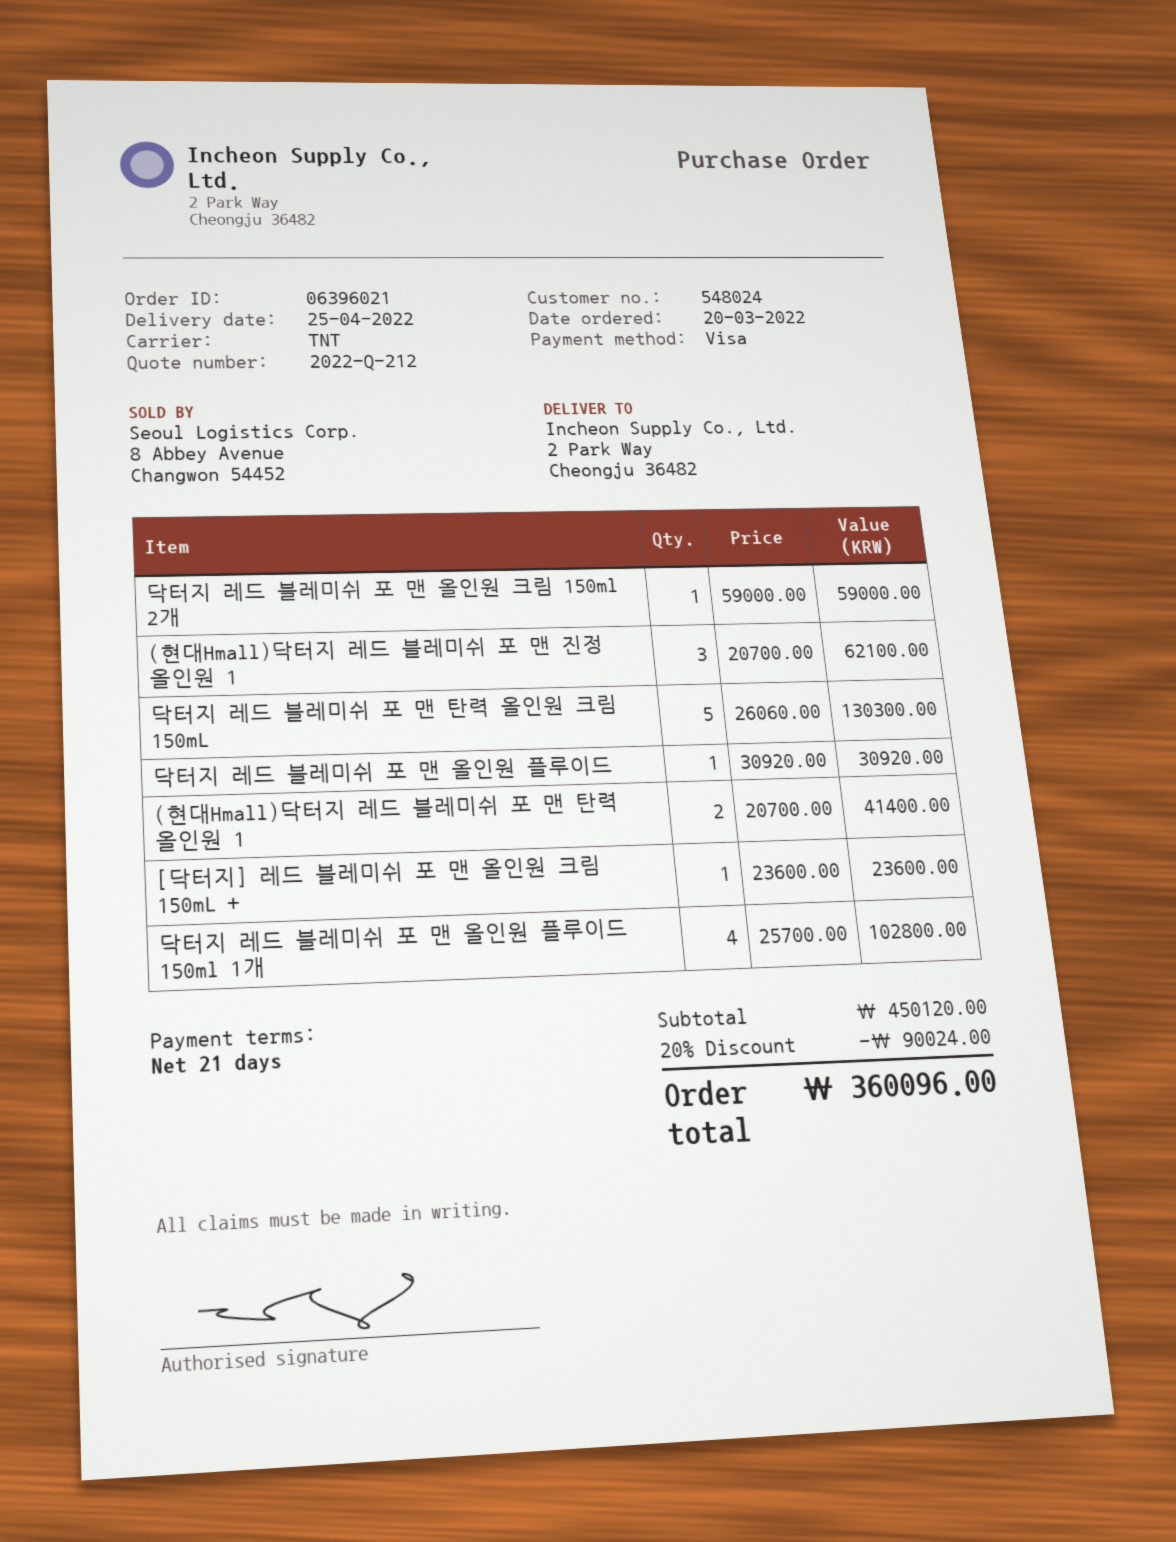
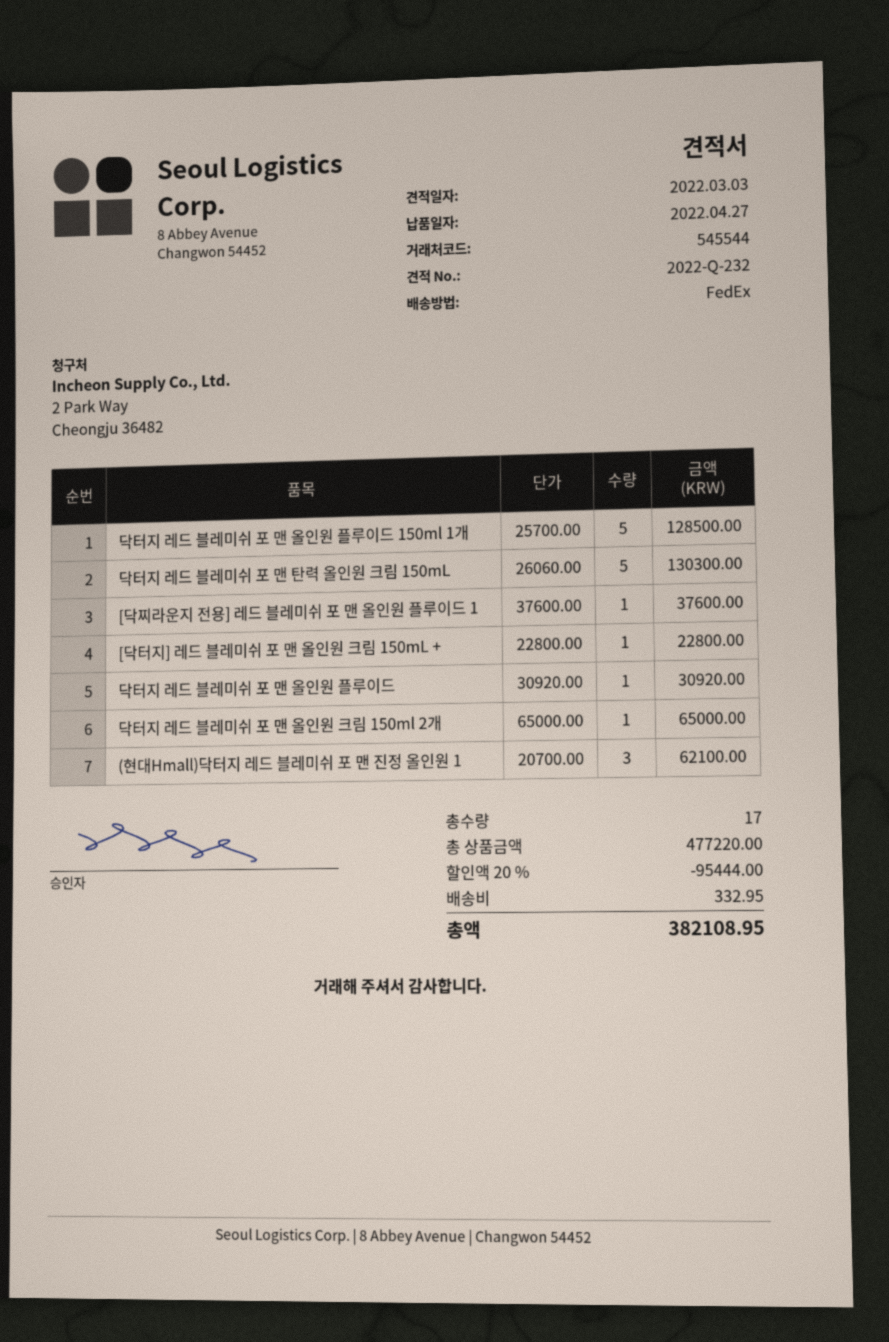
quote number: 2022-Q-212 -> 2022-Q-232
delivery date: 2022-04-25 -> 2022-04-27
customer number: 548024 -> 545544
shipping method: TNT -> FedEx
닥터지 레드 블레미쉬 포 맨 올인원 크림 150ml 2개: 1 x 59000.00 = 59000.00 -> 1 x 65000.00 = 65000.00
(현대Hmall)닥터지 레드 블레미쉬 포 맨 탄력 올인원 1: 2 x 20700.00 = 41400.00 -> none
[닥터지] 레드 블레미쉬 포 맨 올인원 크림 150mL +: 1 x 23600.00 = 23600.00 -> 1 x 22800.00 = 22800.00
닥터지 레드 블레미쉬 포 맨 올인원 플루이드 150ml 1개: 4 x 25700.00 = 102800.00 -> 5 x 25700.00 = 128500.00
[닥찌라운지 전용] 레드 블레미쉬 포 맨 올인원 플루이드 1: none -> 1 x 37600.00 = 37600.00
subtotal: 450120.00 -> 477220.00
discount: 20% = 90024.00 -> 20% = 95444.00
shipping: none -> 332.95
total: 360096.00 -> 382108.95

